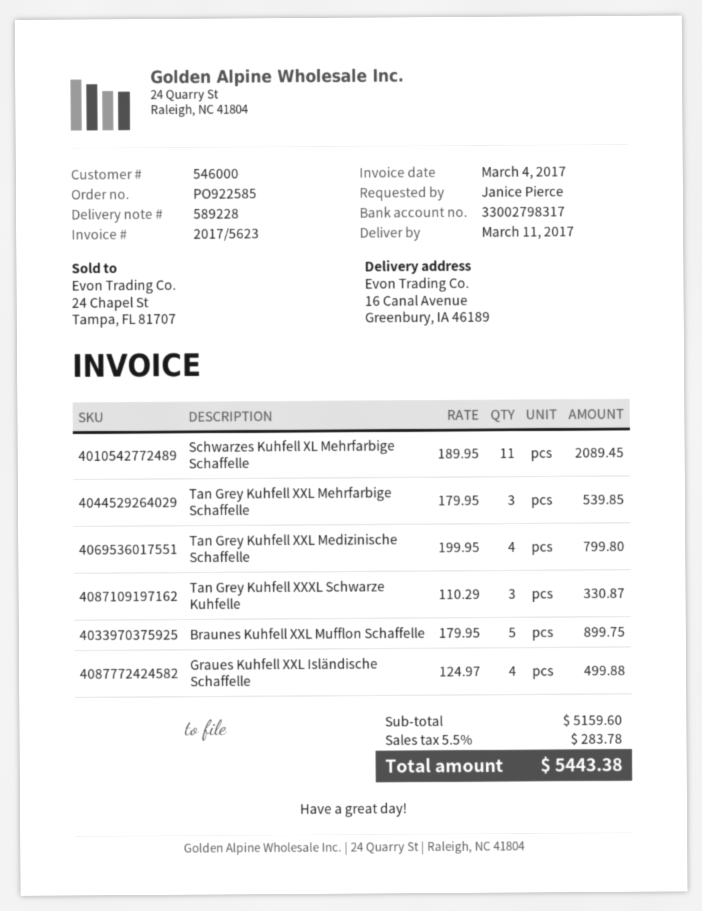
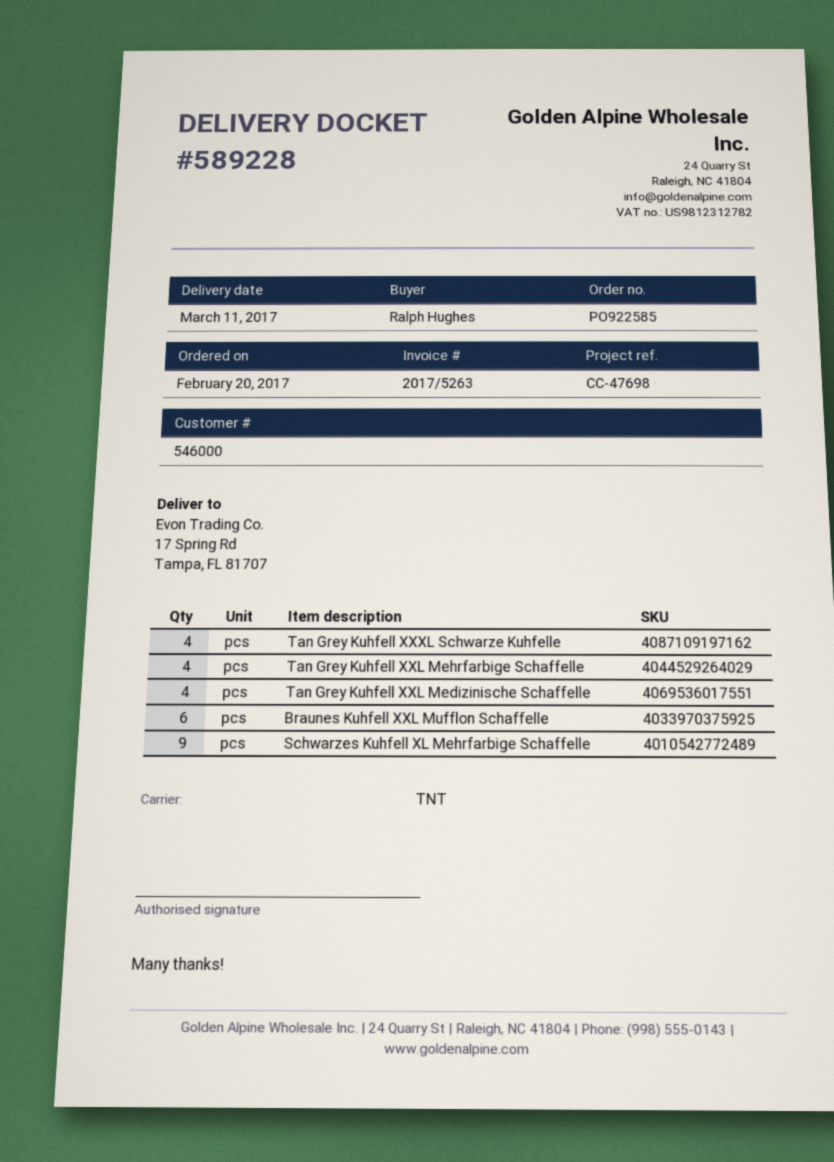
invoice number: 2017/5623 -> 2017/5263
ordered by: Janice Pierce -> Ralph Hughes
ship to: 16 Canal Avenue, Greenbury, IA 46189 -> 17 Spring Rd, Tampa, FL 81707
Schwarzes Kuhfell XL Mehrfarbige Schaffelle: 11 -> 9
Tan Grey Kuhfell XXL Mehrfarbige Schaffelle: 3 -> 4
Tan Grey Kuhfell XXXL Schwarze Kuhfelle: 3 -> 4
Braunes Kuhfell XXL Mufflon Schaffelle: 5 -> 6
Graues Kuhfell XXL Isländische Schaffelle: 4 -> none

